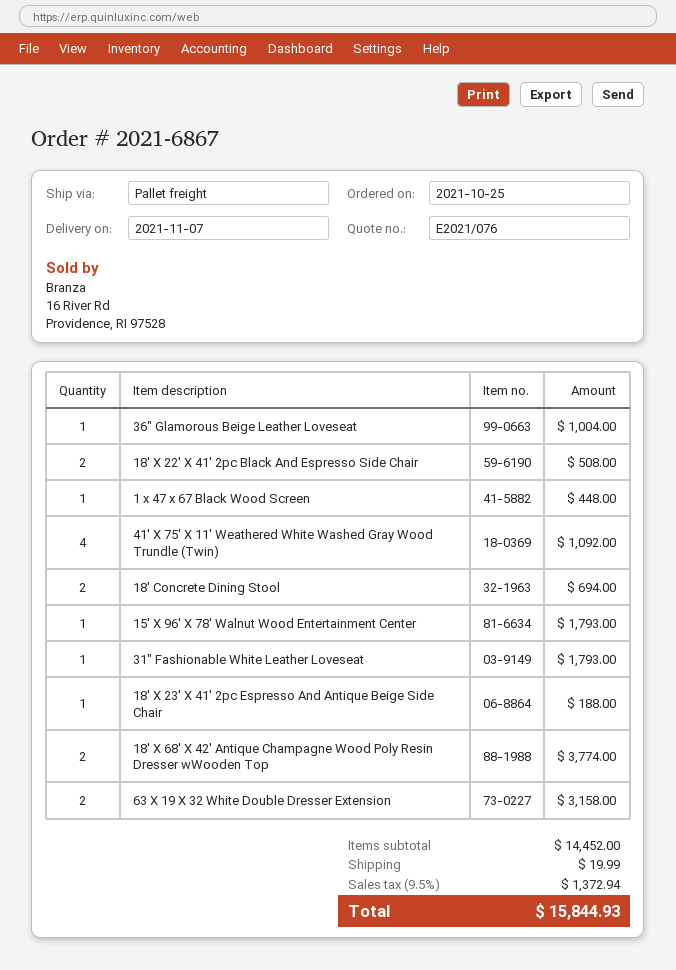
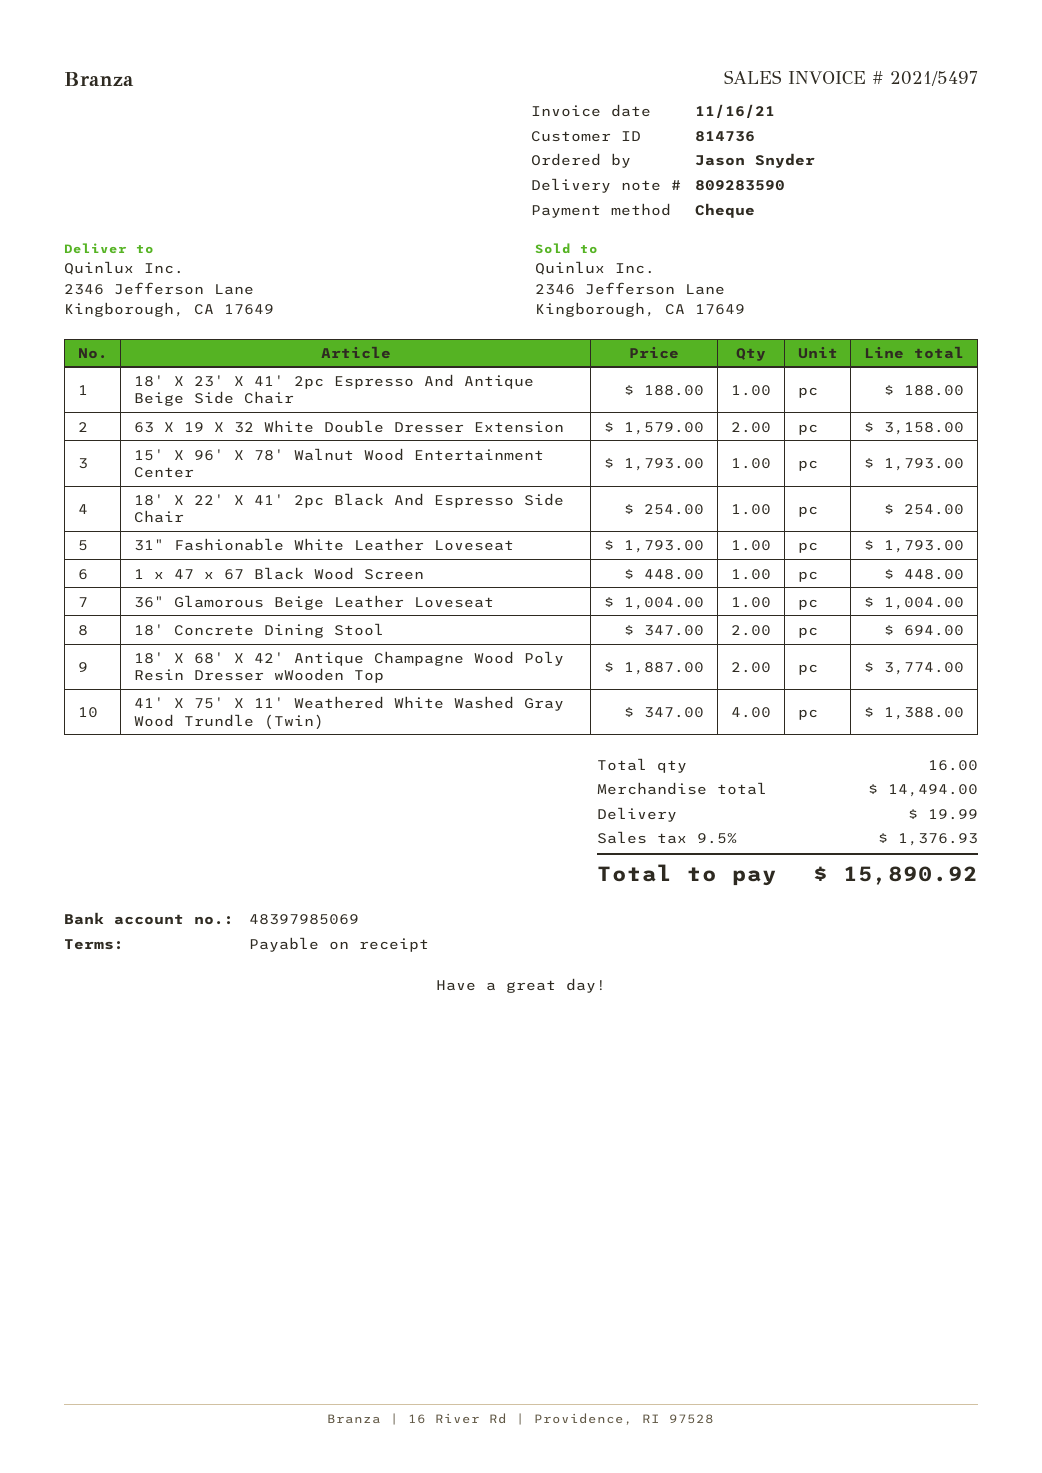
18' X 22' X 41' 2pc Black And Espresso Side Chair: 2 for 508.00 -> 1 for 254.00
41' X 75' X 11' Weathered White Washed Gray Wood Trundle (Twin): 4 for 1092.00 -> 4 for 1388.00
subtotal: 14452.00 -> 14494.00
tax: 9.5% = 1372.94 -> 9.5% = 1376.93
total: 15844.93 -> 15890.92

